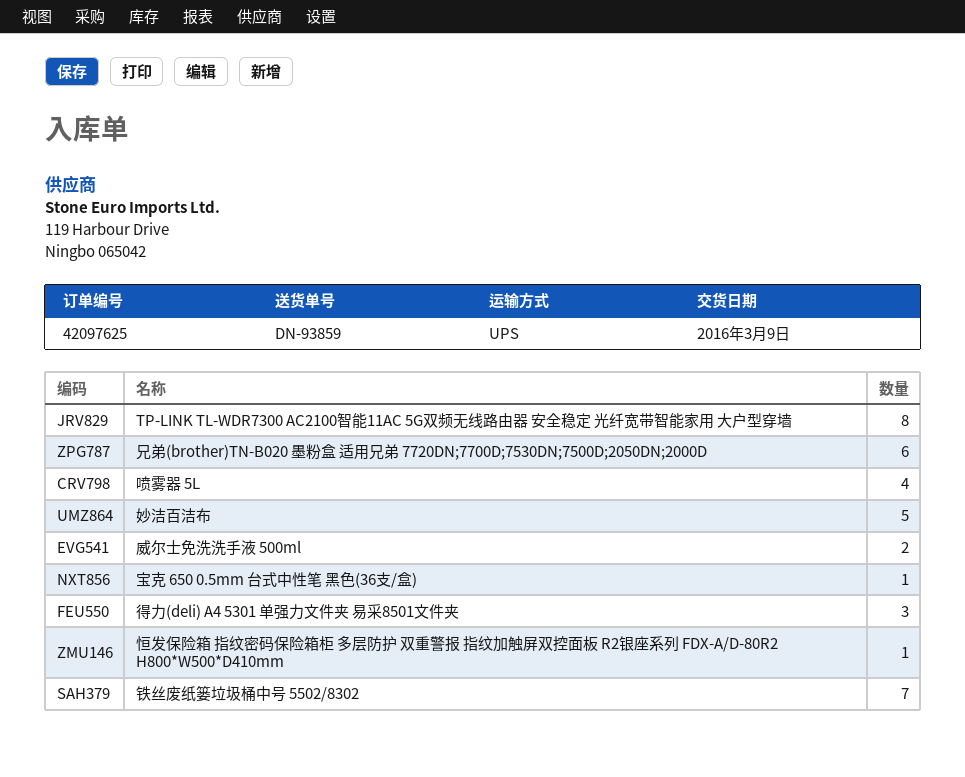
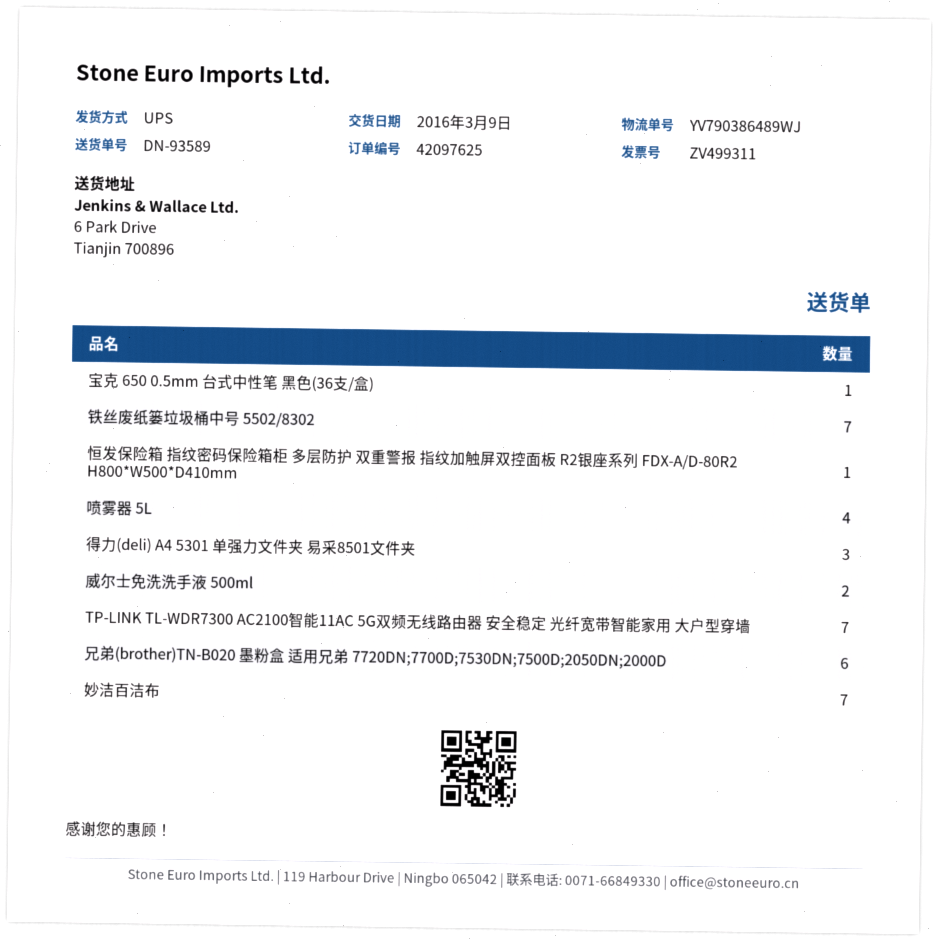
delivery note number: DN-93859 -> DN-93589
TP-LINK TL-WDR7300 AC2100智能11AC 5G双频无线路由器 安全稳定 光纤宽带智能家用 大户型穿墙: 8 -> 7
妙洁百洁布: 5 -> 7

